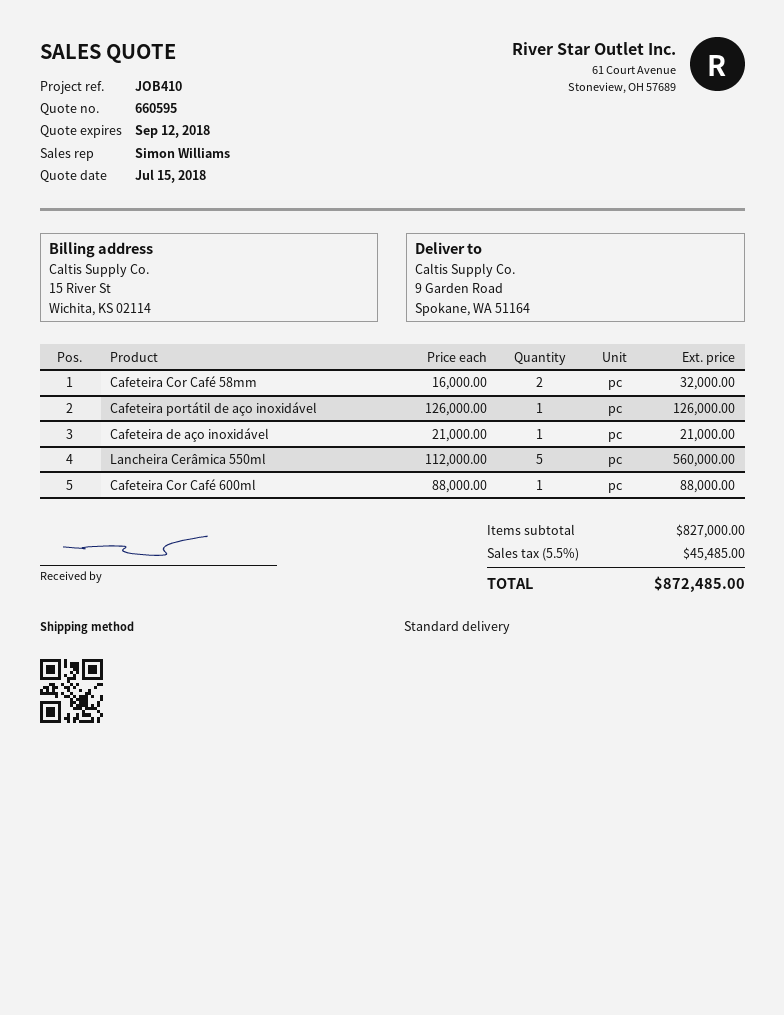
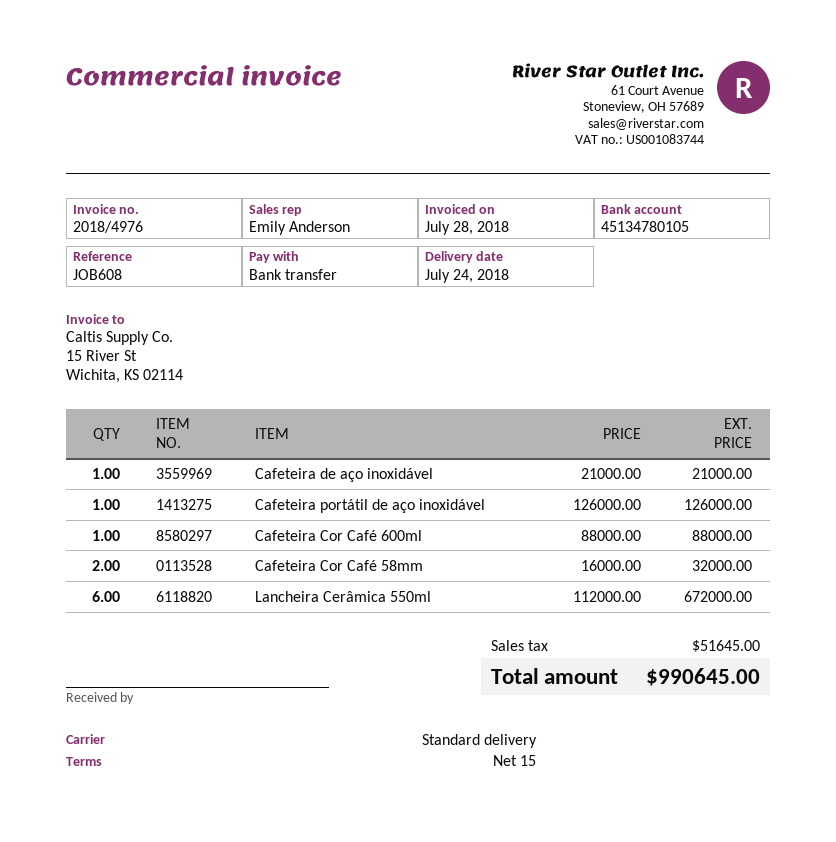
reference: JOB410 -> JOB608
sales rep: Simon Williams -> Emily Anderson
Lancheira Cerâmica 550ml: 5 x 112000.00 = 560000.00 -> 6 x 112000.00 = 672000.00
tax: 45485.00 -> 51645.00
total: 872485.00 -> 990645.00

